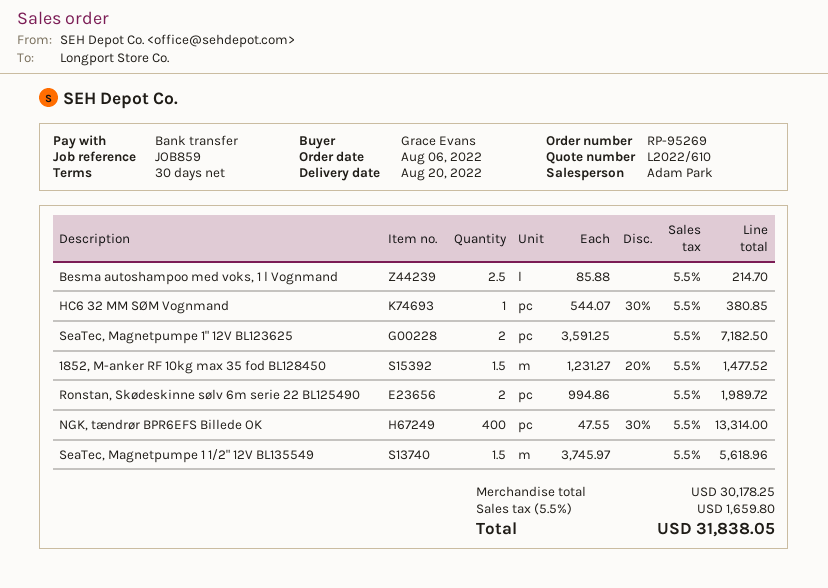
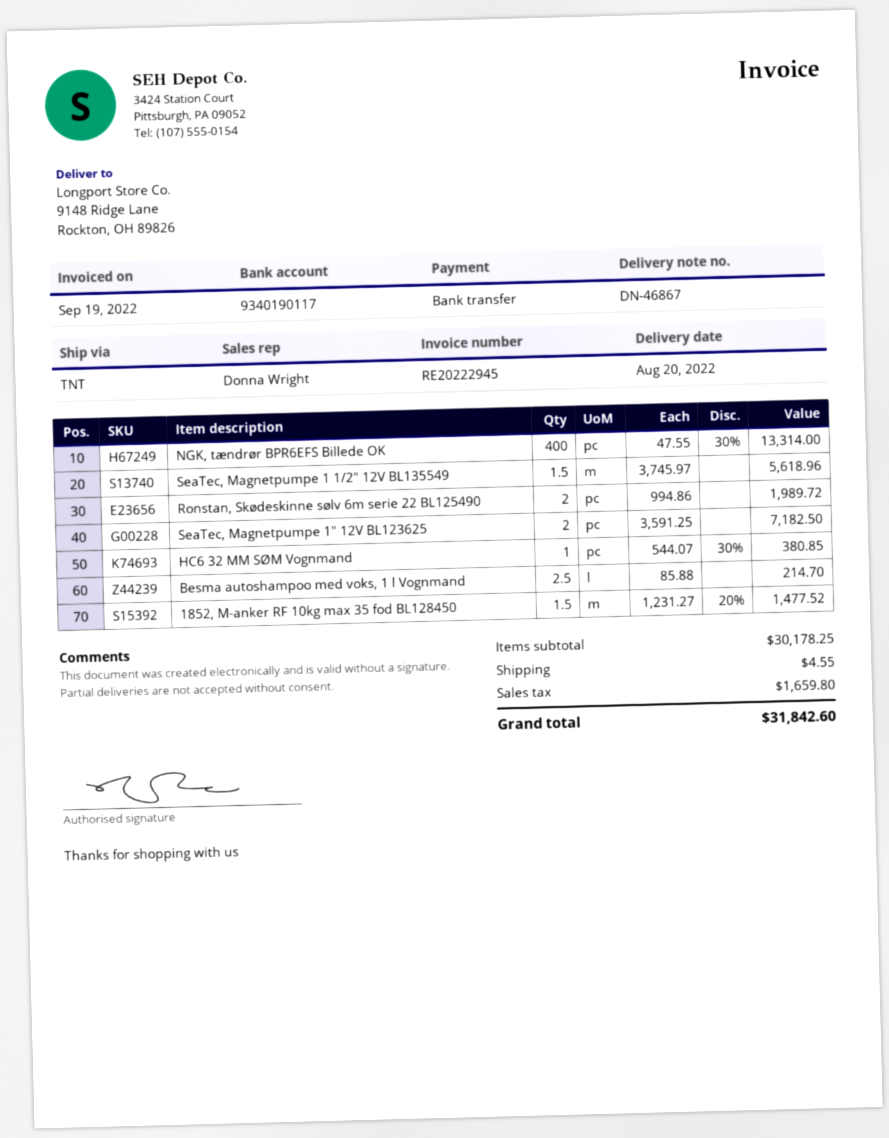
sales rep: Adam Park -> Donna Wright
shipping: none -> 4.55
total: 31838.05 -> 31842.60

